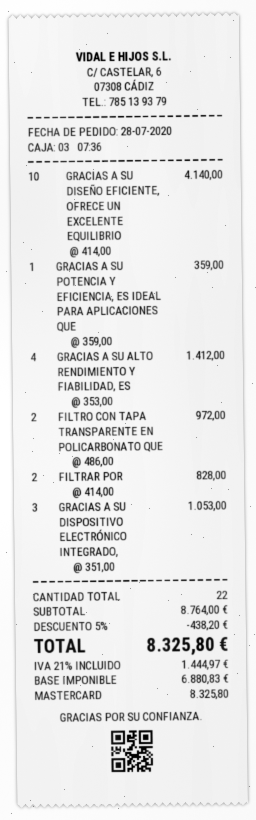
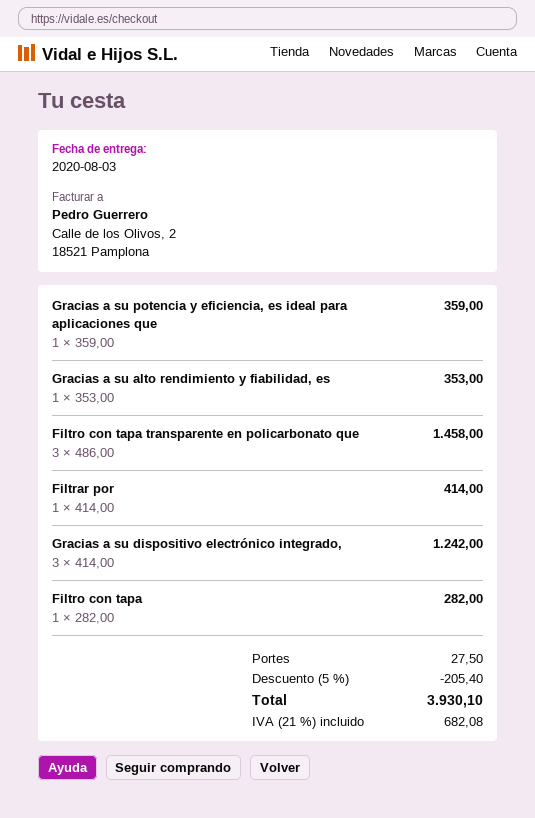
GRACIAS A SU DISEÑO EFICIENTE, OFRECE UN EXCELENTE EQUILIBRIO: 10 x 414.00 = 4140.00 -> none
GRACIAS A SU ALTO RENDIMIENTO Y FIABILIDAD, ES: 4 x 353.00 = 1412.00 -> 1 x 353.00 = 353.00
FILTRO CON TAPA TRANSPARENTE EN POLICARBONATO QUE: 2 x 486.00 = 972.00 -> 3 x 486.00 = 1458.00
FILTRAR POR: 2 x 414.00 = 828.00 -> 1 x 414.00 = 414.00
GRACIAS A SU DISPOSITIVO ELECTRÓNICO INTEGRADO,: 3 x 351.00 = 1053.00 -> 3 x 414.00 = 1242.00
Filtro con tapa: none -> 1 x 282.00 = 282.00
discount: 5% = 438.20 -> 5% = 205.40
shipping: none -> 27.50
tax: 21% = 1444.97 -> 21% = 682.08
total: 8325.80 -> 3930.10

